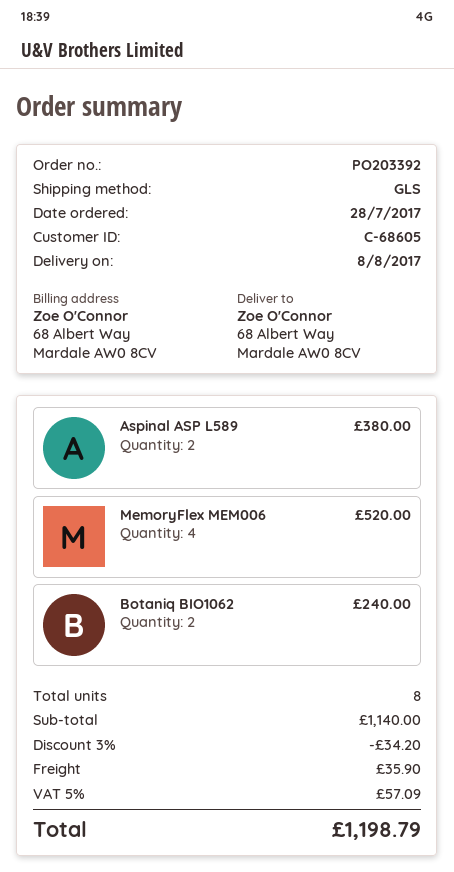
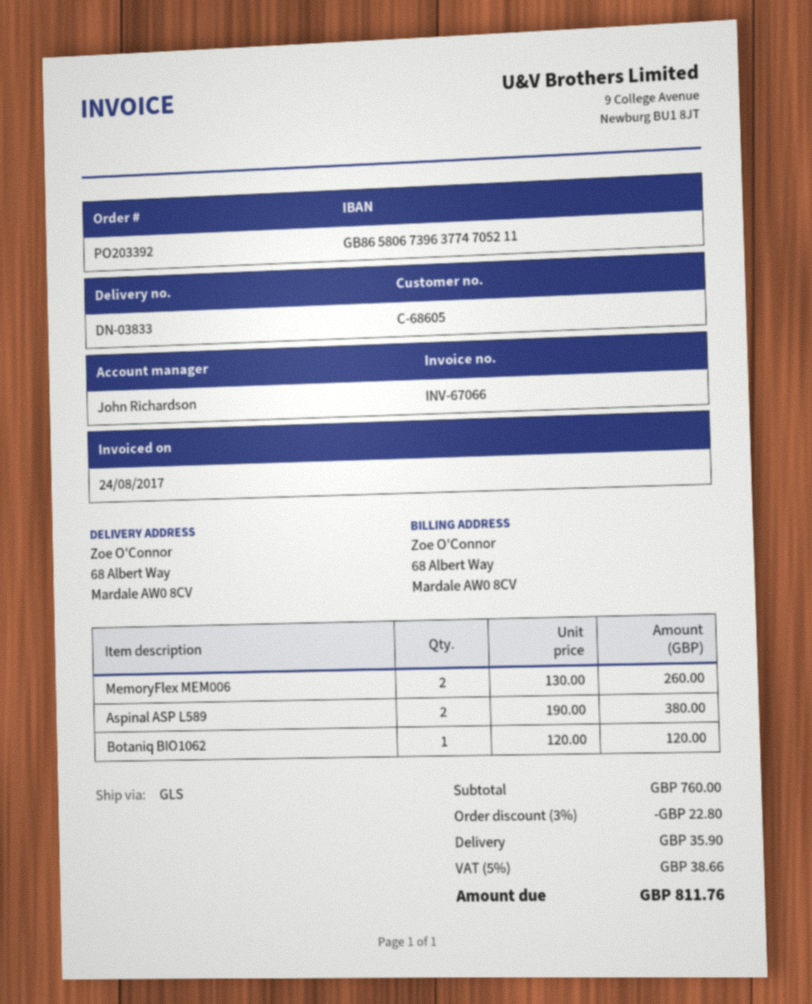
MemoryFlex MEM006: 4 for 520.00 -> 2 for 260.00
Botaniq BIO1062: 2 for 240.00 -> 1 for 120.00
subtotal: 1140.00 -> 760.00
discount: 3% = 34.20 -> 3% = 22.80
tax: 5% = 57.09 -> 5% = 38.66
total: 1198.79 -> 811.76

